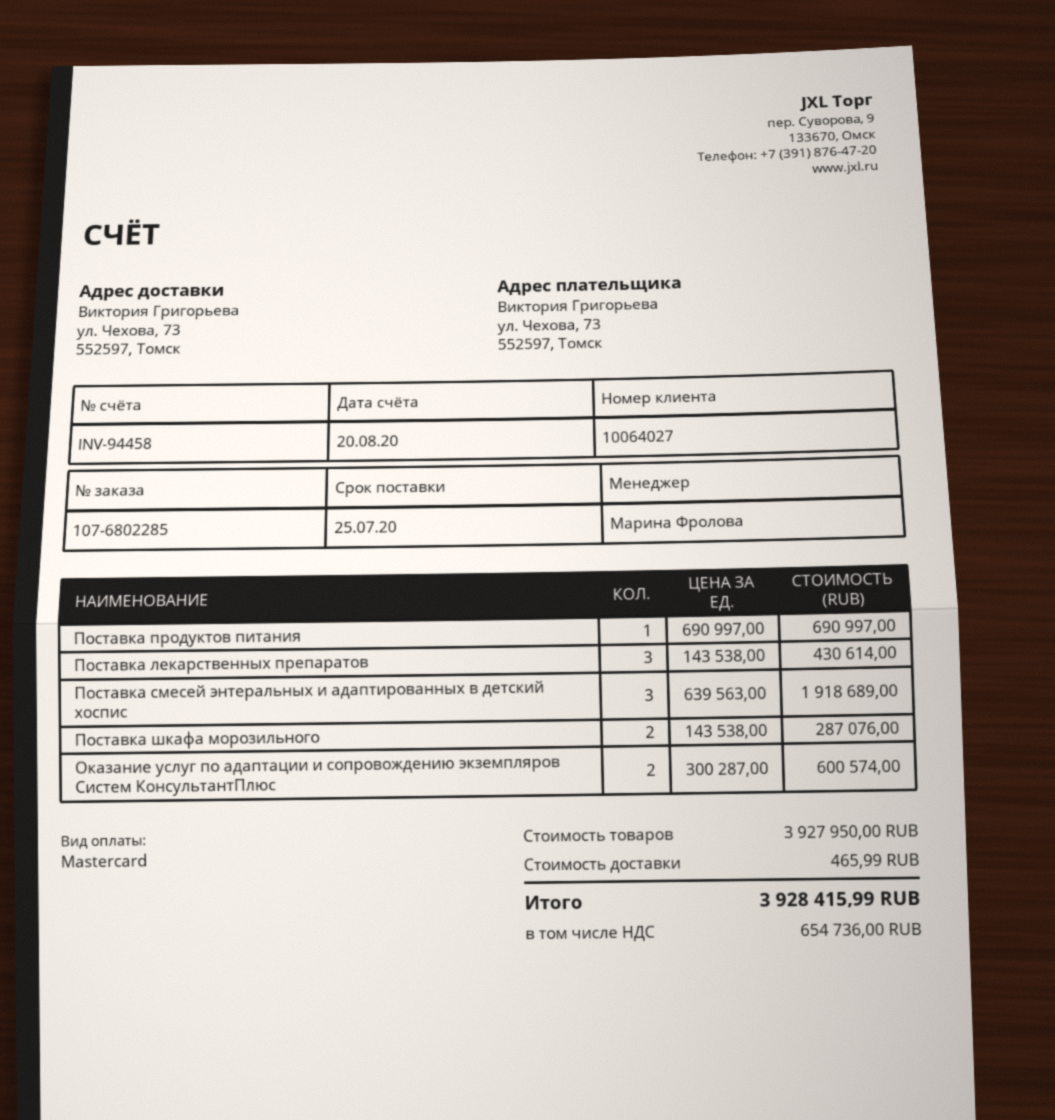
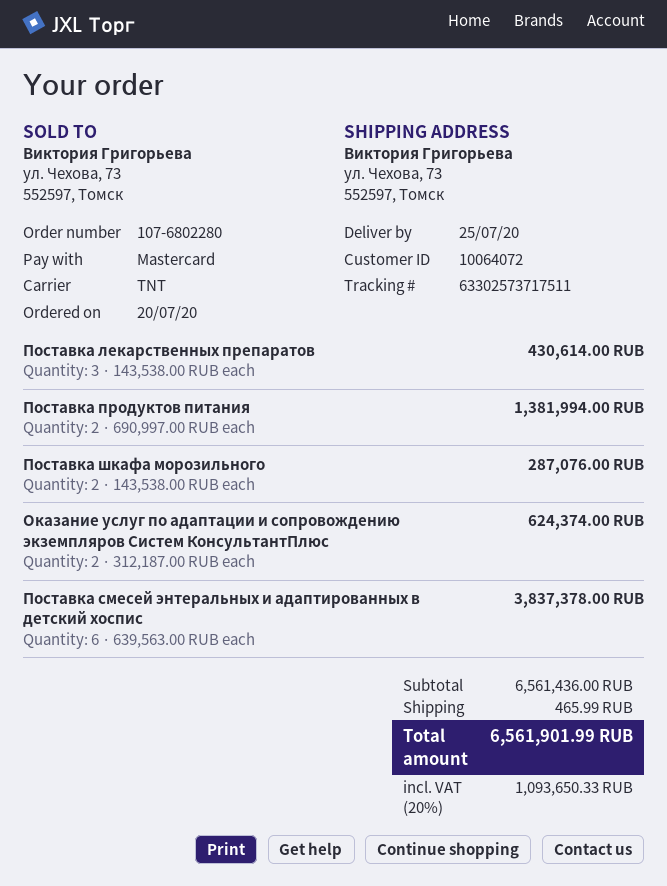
order number: 107-6802285 -> 107-6802280
customer number: 10064027 -> 10064072
Поставка продуктов питания: 1 x 690997.00 = 690997.00 -> 2 x 690997.00 = 1381994.00
Поставка смесей энтеральных и адаптированных в детский хоспис: 3 x 639563.00 = 1918689.00 -> 6 x 639563.00 = 3837378.00
Оказание услуг по адаптации и сопровождению экземпляров Систем КонсультантПлюс: 2 x 300287.00 = 600574.00 -> 2 x 312187.00 = 624374.00
subtotal: 3927950.00 -> 6561436.00
tax: 654736.00 -> 1093650.33
total: 3928415.99 -> 6561901.99

